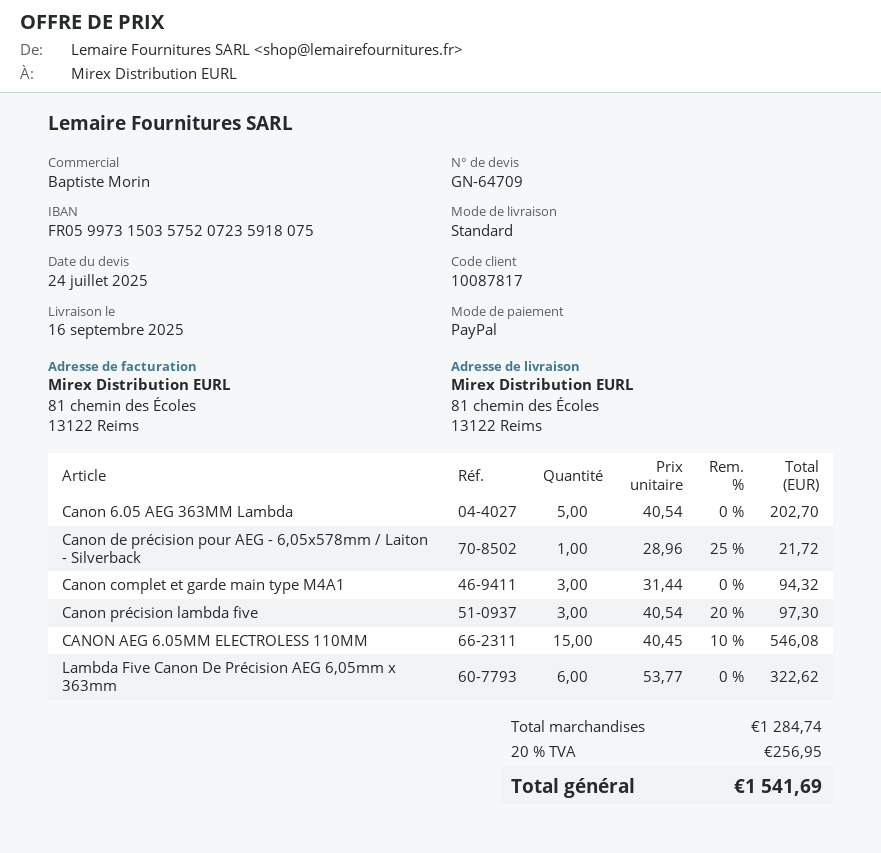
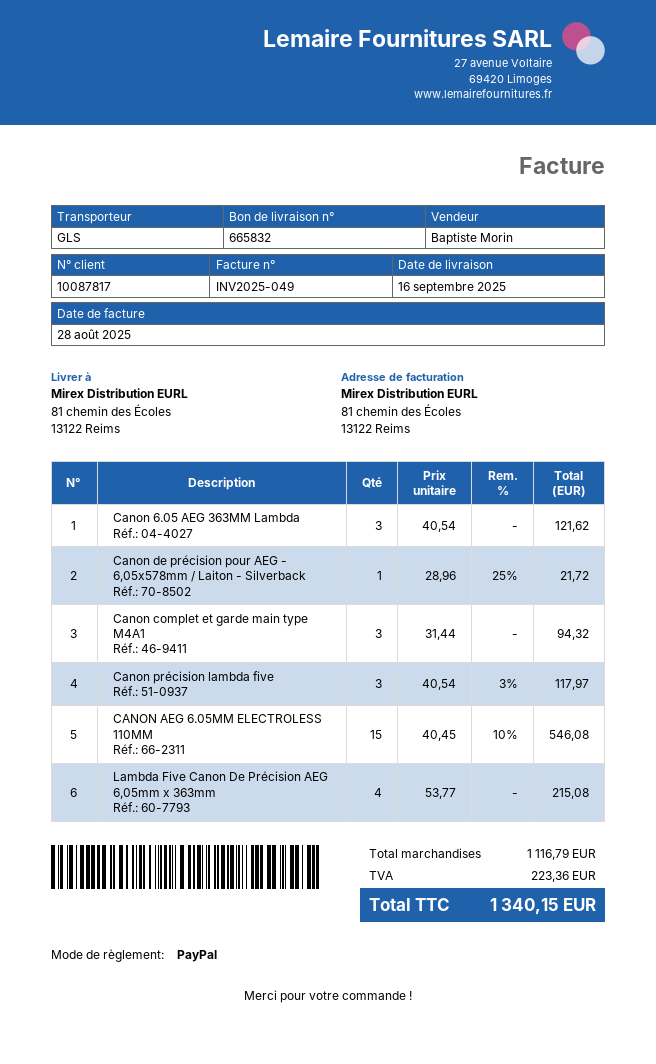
shipping method: standard -> GLS
Canon 6.05 AEG 363MM Lambda: 5 x 40.54 = 202.70 -> 3 x 40.54 = 121.62
Canon précision lambda five: 3 x 40.54 - 20% = 97.30 -> 3 x 40.54 - 3% = 117.97
Lambda Five Canon De Précision AEG 6,05mm x 363mm: 6 x 53.77 = 322.62 -> 4 x 53.77 = 215.08
subtotal: 1284.74 -> 1116.79
tax: 256.95 -> 223.36
total: 1541.69 -> 1340.15

